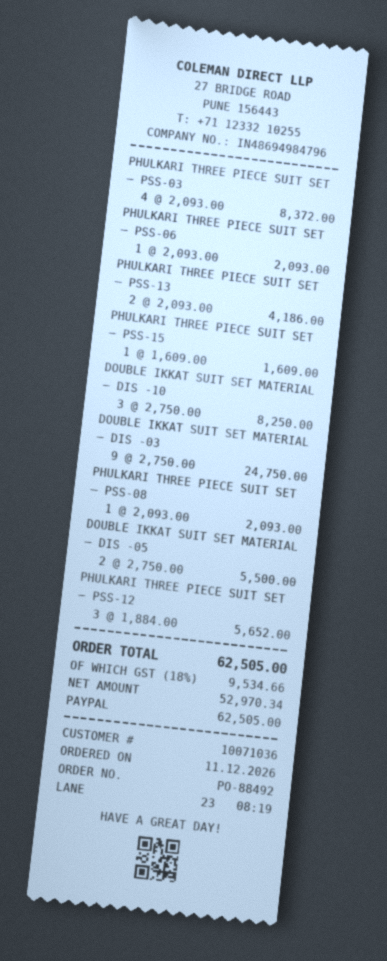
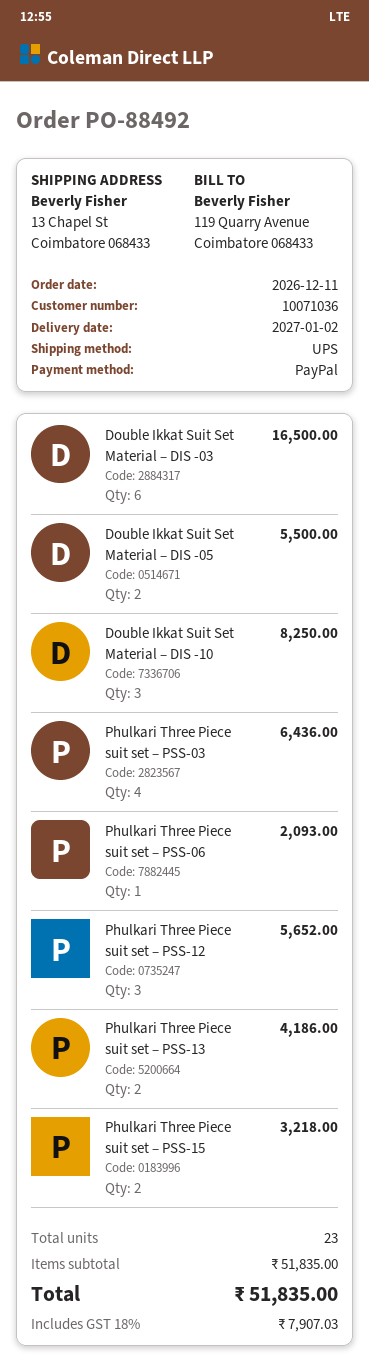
PHULKARI THREE PIECE SUIT SET – PSS-03: 4 for 8372.00 -> 4 for 6436.00
PHULKARI THREE PIECE SUIT SET – PSS-15: 1 for 1609.00 -> 2 for 3218.00
DOUBLE IKKAT SUIT SET MATERIAL – DIS -03: 9 for 24750.00 -> 6 for 16500.00
PHULKARI THREE PIECE SUIT SET – PSS-08: 1 for 2093.00 -> none
tax: 18% = 9534.66 -> 18% = 7907.03
total: 62505.00 -> 51835.00

